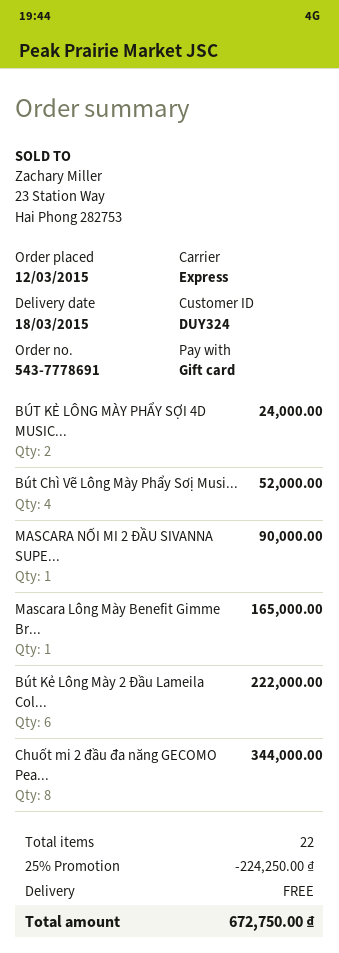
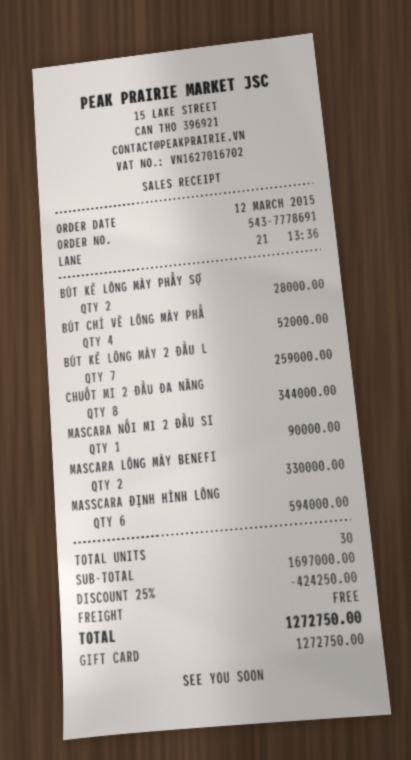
BÚT KẺ LÔNG MÀY PHẨY SỢI 4D MUSIC...: 2 for 24000.00 -> 2 for 28000.00
Mascara Lông Mày Benefit Gimme Br...: 1 for 165000.00 -> 2 for 330000.00
Bút Kẻ Lông Mày 2 Đầu Lameila Col...: 6 for 222000.00 -> 7 for 259000.00
MASSCARA ĐỊNH HÌNH LÔNG: none -> 6 for 594000.00
total quantity: 22 -> 30
discount: 25% = 224250.00 -> 25% = 424250.00
total: 672750.00 -> 1272750.00

